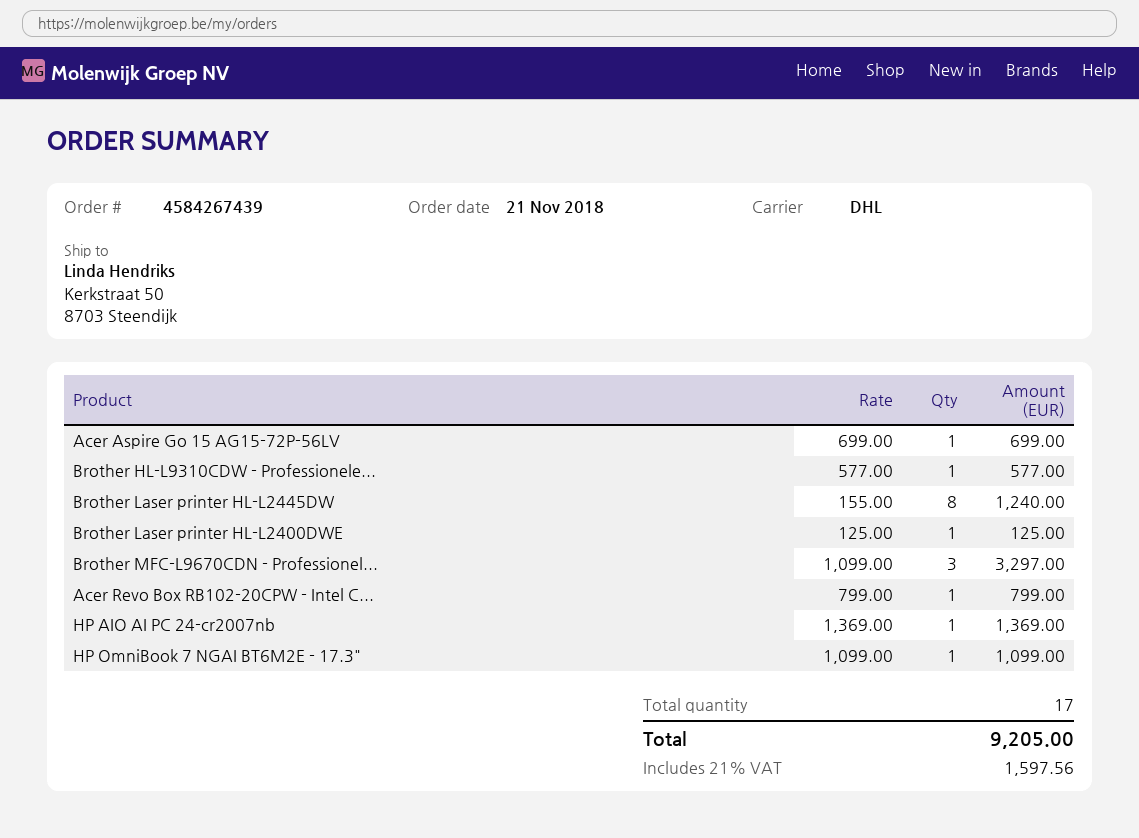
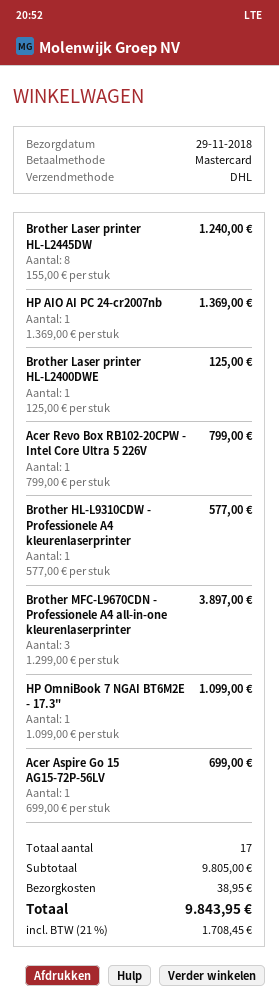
Brother MFC-L9670CDN - Professionel...: 3 x 1099.00 = 3297.00 -> 3 x 1299.00 = 3897.00
shipping: none -> 38.95
tax: 21% = 1597.56 -> 21% = 1708.45
total: 9205.00 -> 9843.95

